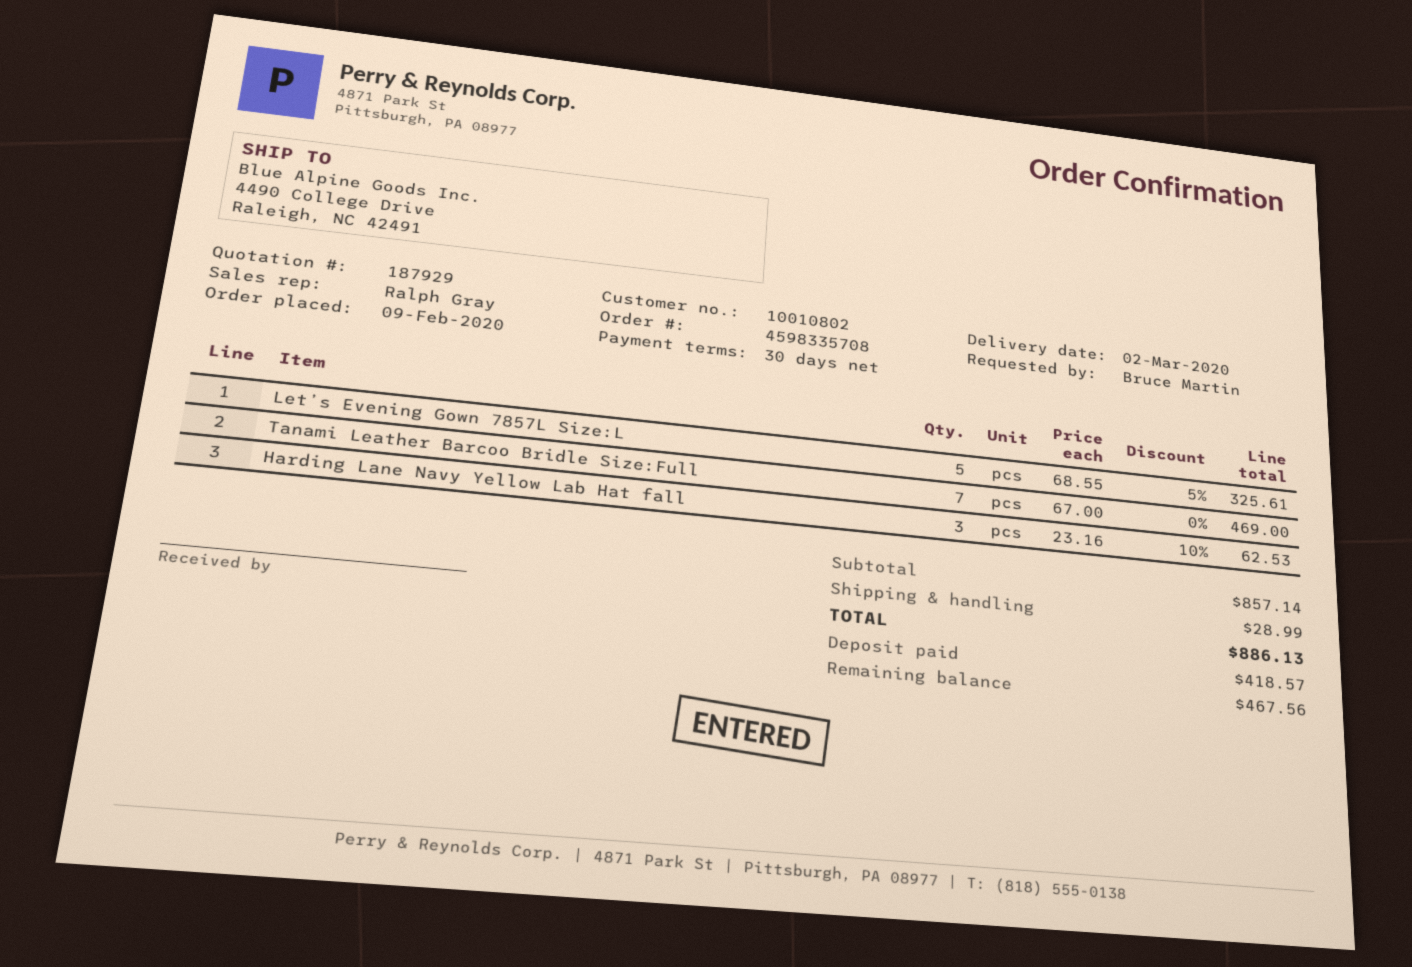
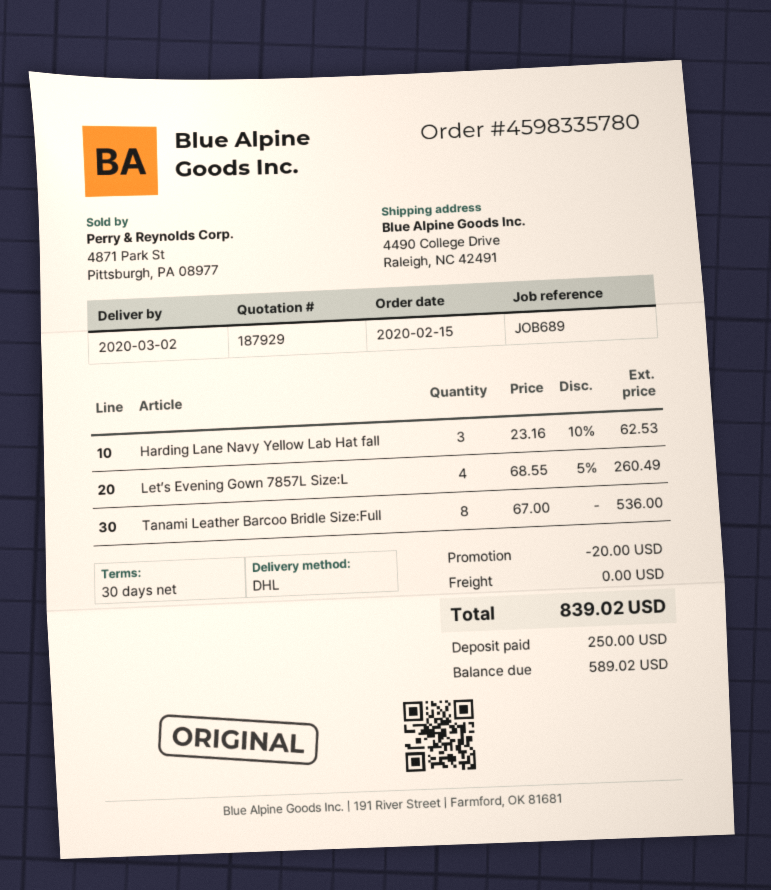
order number: 4598335708 -> 4598335780
order date: 2020-02-09 -> 2020-02-15
Let’s Evening Gown 7857L Size:L: 5 x 68.55 - 5% = 325.61 -> 4 x 68.55 - 5% = 260.49
Tanami Leather Barcoo Bridle Size:Full: 7 x 67.00 = 469.00 -> 8 x 67.00 = 536.00
discount: none -> 20.00
shipping: 28.99 -> 0.00
total: 886.13 -> 839.02
deposit: 418.57 -> 250.00
balance: 467.56 -> 589.02

